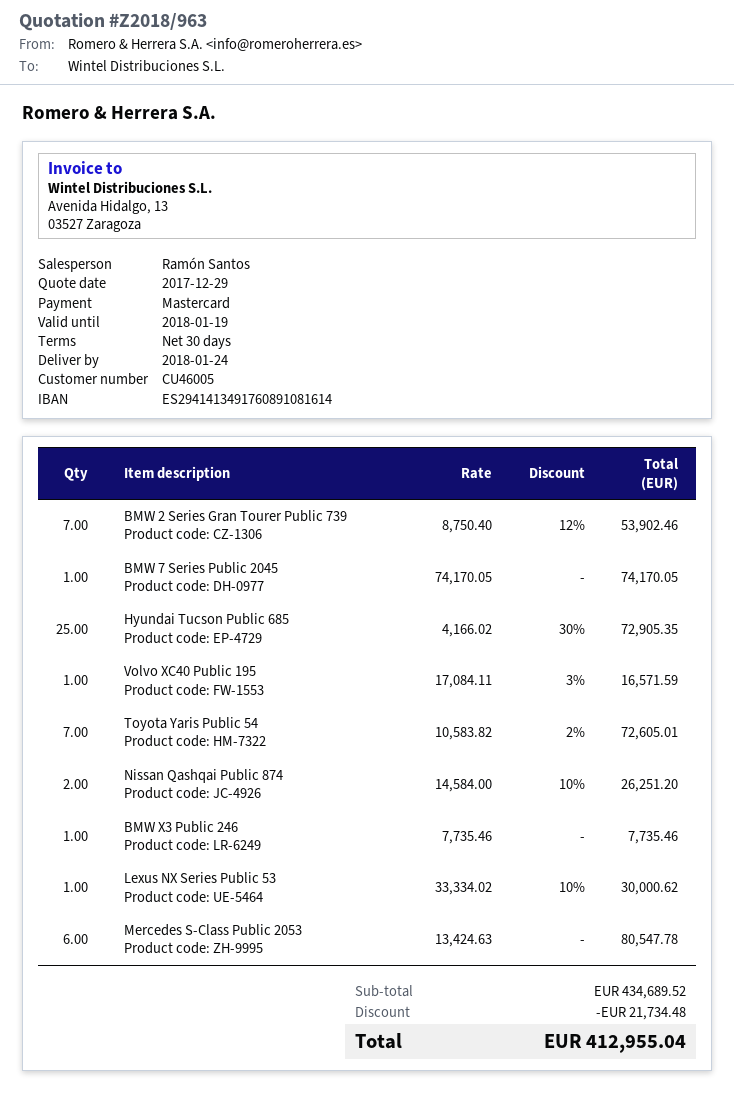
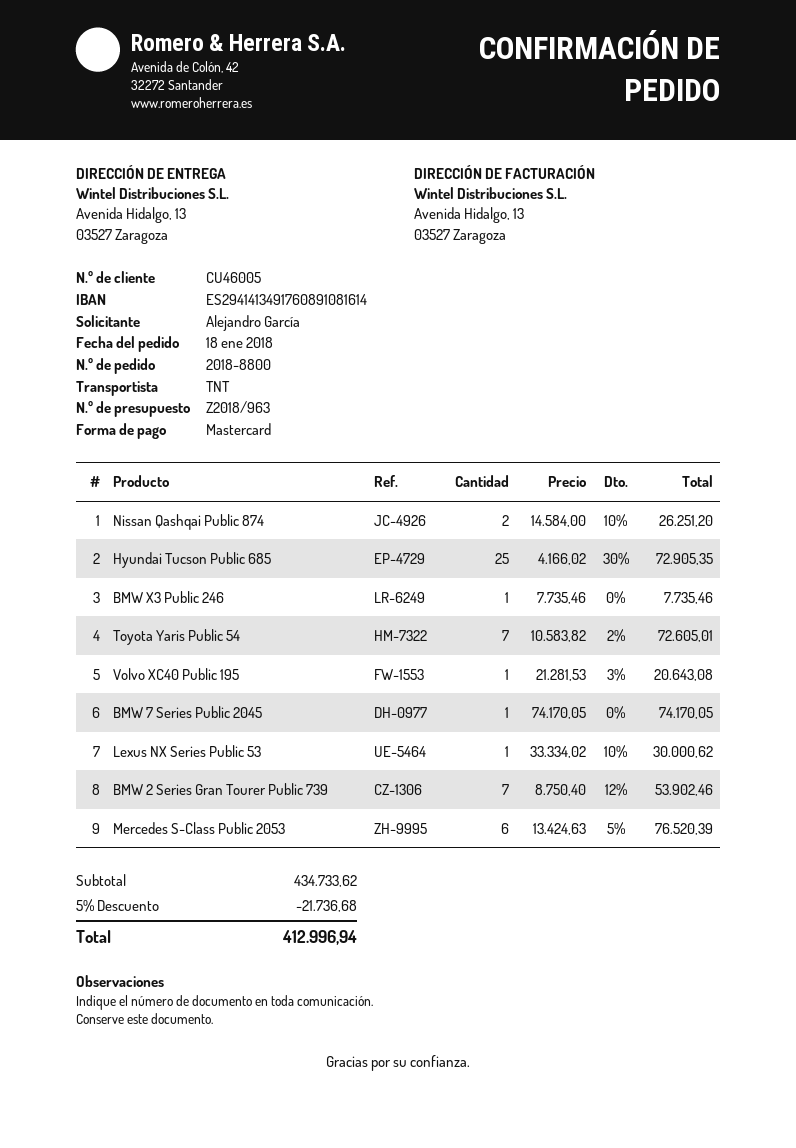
Volvo XC40 Public 195: 1 x 17084.11 - 3% = 16571.59 -> 1 x 21281.53 - 3% = 20643.08
Mercedes S-Class Public 2053: 6 x 13424.63 = 80547.78 -> 6 x 13424.63 - 5% = 76520.39
subtotal: 434689.52 -> 434733.62
discount: 21734.48 -> 21736.68
total: 412955.04 -> 412996.94

